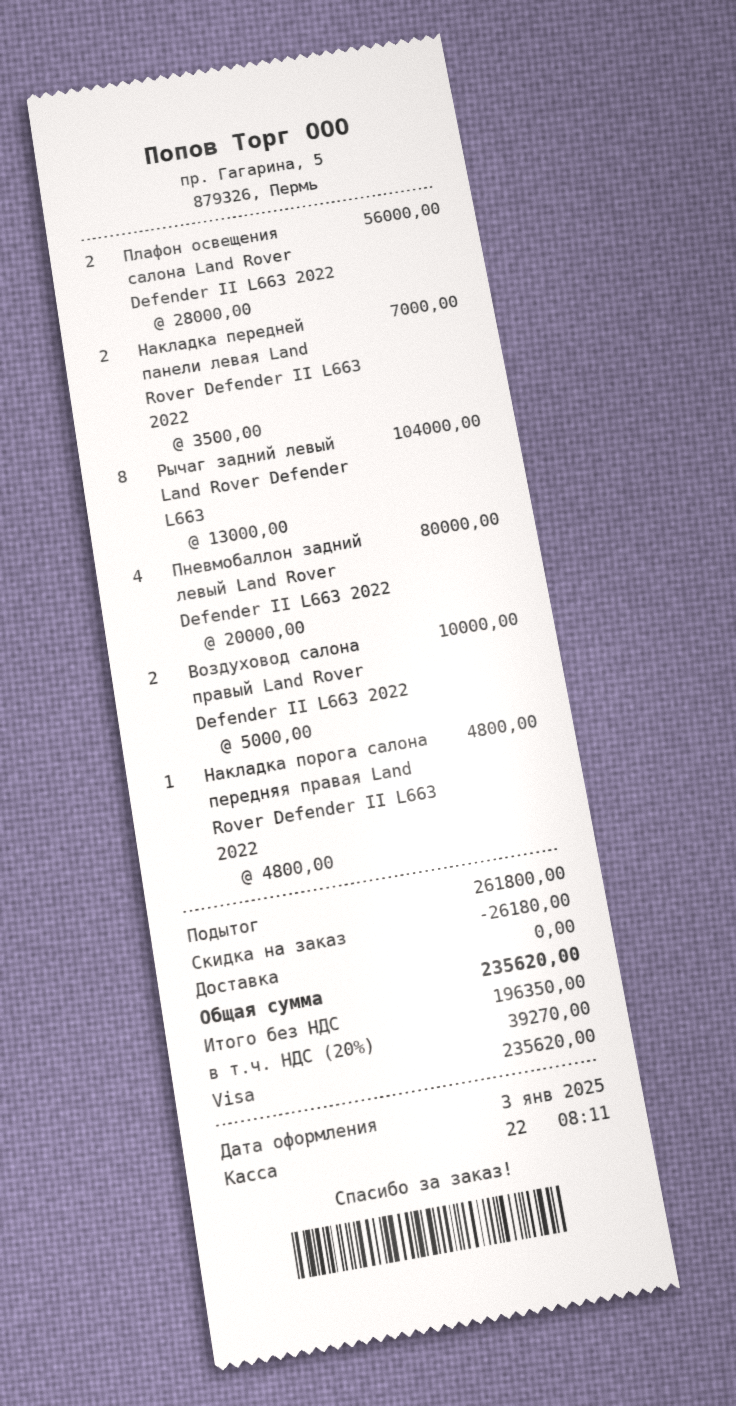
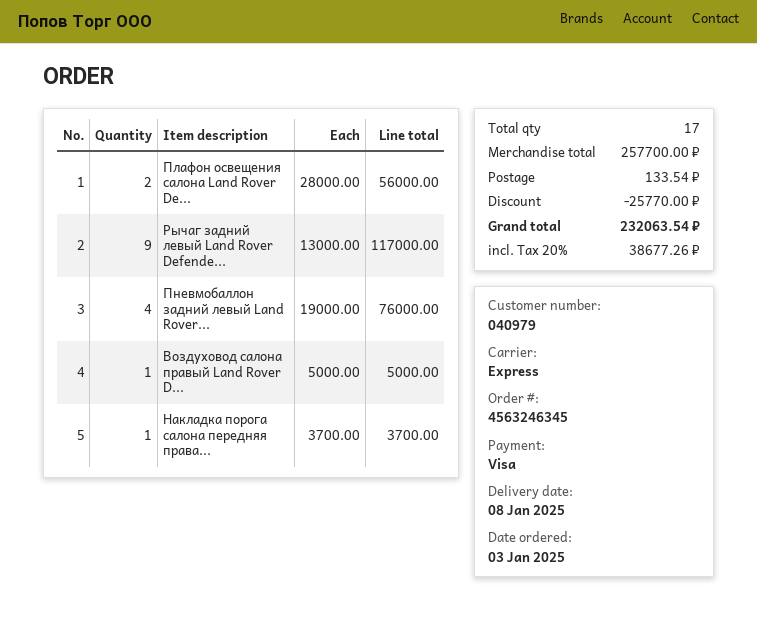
Накладка передней панели левая Land Rover Defender II L663 2022: 2 x 3500.00 = 7000.00 -> none
Рычаг задний левый Land Rover Defender L663: 8 x 13000.00 = 104000.00 -> 9 x 13000.00 = 117000.00
Пневмобаллон задний левый Land Rover Defender II L663 2022: 4 x 20000.00 = 80000.00 -> 4 x 19000.00 = 76000.00
Воздуховод салона правый Land Rover Defender II L663 2022: 2 x 5000.00 = 10000.00 -> 1 x 5000.00 = 5000.00
Накладка порога салона передняя правая Land Rover Defender II L663 2022: 1 x 4800.00 = 4800.00 -> 1 x 3700.00 = 3700.00
subtotal: 261800.00 -> 257700.00
discount: 26180.00 -> 25770.00
shipping: 0.00 -> 133.54
tax: 20% = 39270.00 -> 20% = 38677.26
total: 235620.00 -> 232063.54

